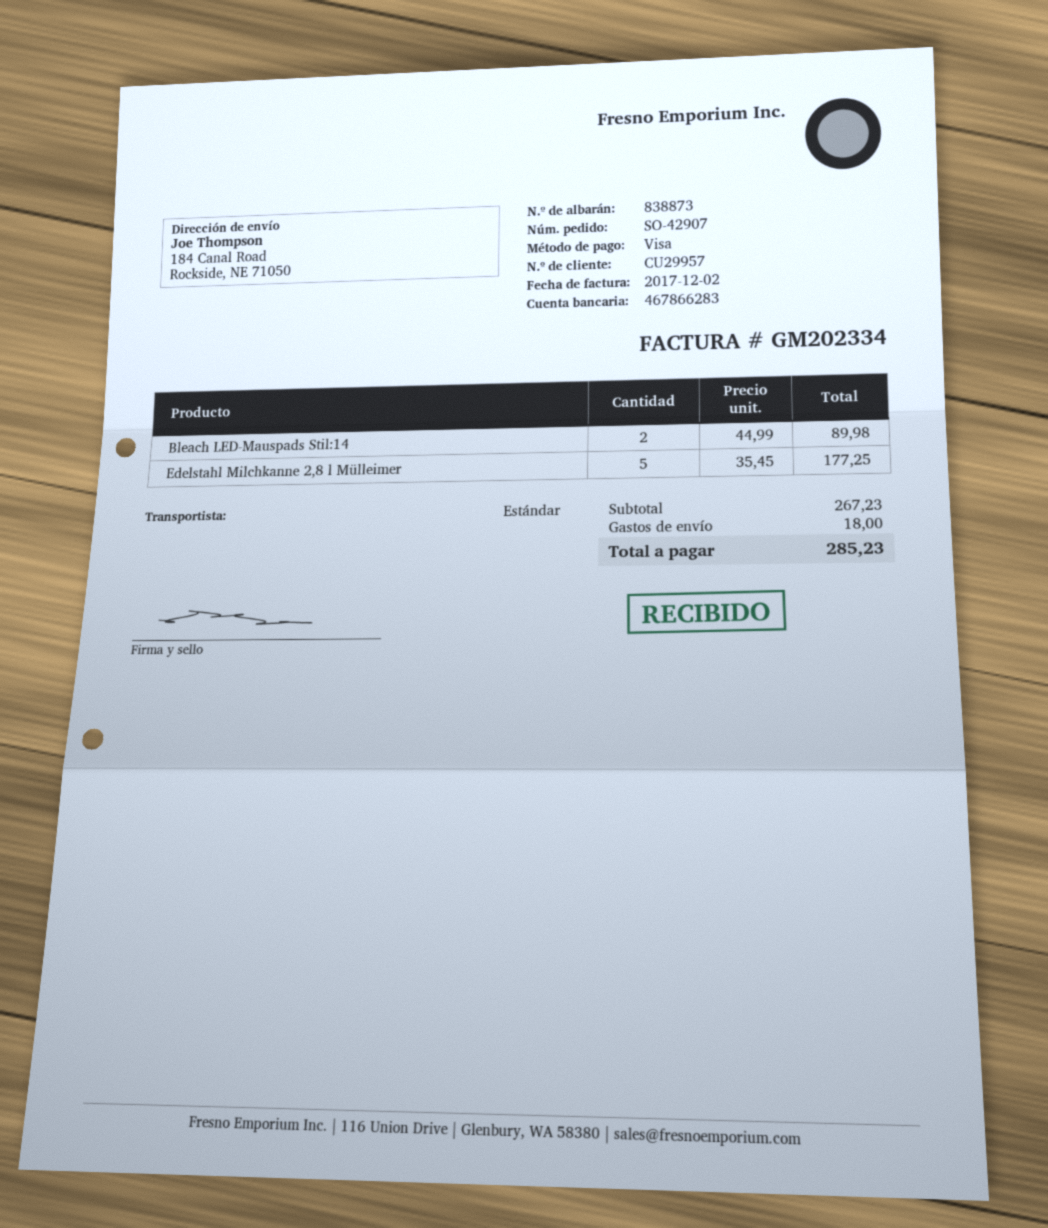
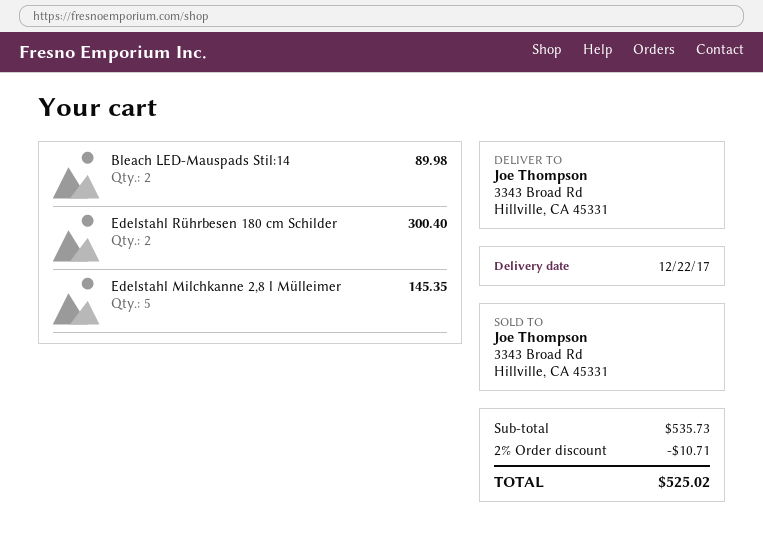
ship to: 184 Canal Road, Rockside, NE 71050 -> 3343 Broad Rd, Hillville, CA 45331
Edelstahl Milchkanne 2,8 l Mülleimer: 5 for 177.25 -> 5 for 145.35
Edelstahl Rührbesen 180 cm Schilder: none -> 2 for 300.40
subtotal: 267.23 -> 535.73
discount: none -> 2% = 10.71
shipping: 18.00 -> none
total: 285.23 -> 525.02

